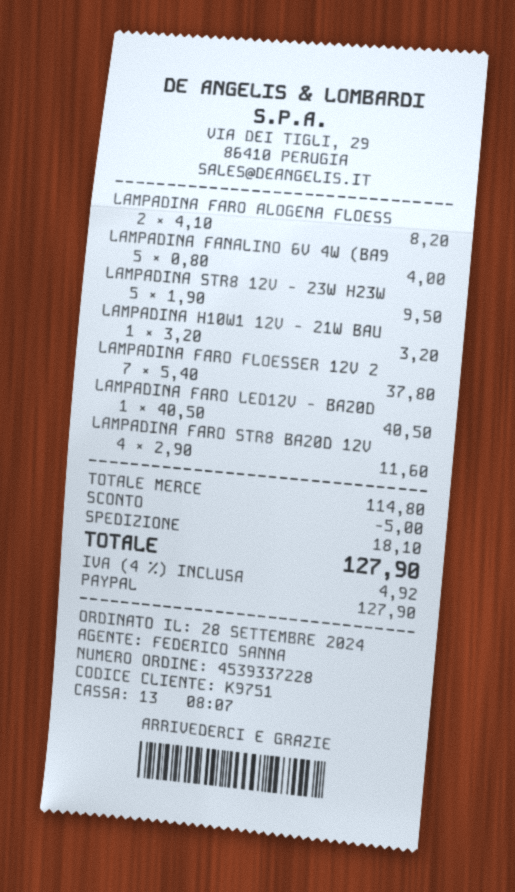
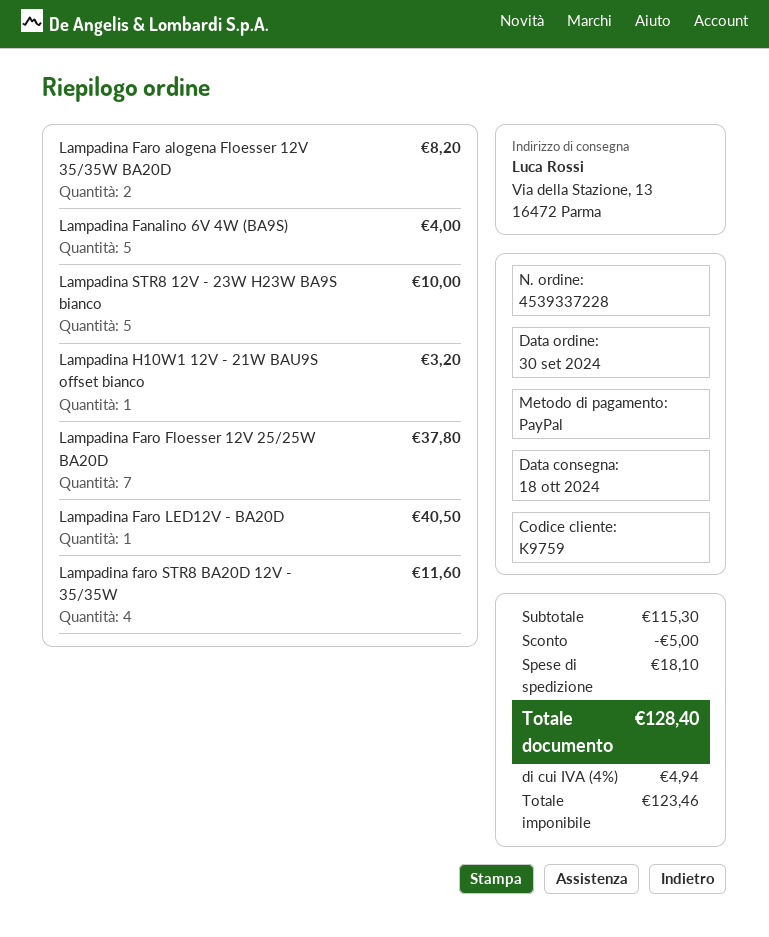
order date: 2024-09-28 -> 2024-09-30
customer number: K9751 -> K9759
LAMPADINA STR8 12V - 23W H23W: 5 for 9.50 -> 5 for 10.00
subtotal: 114.80 -> 115.30
tax: 4% = 4.92 -> 4% = 4.94
total: 127.90 -> 128.40

